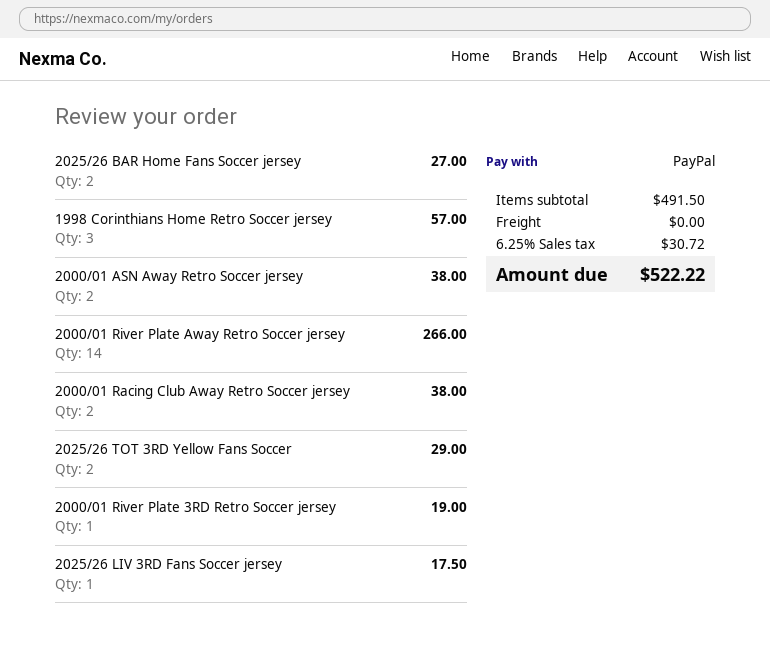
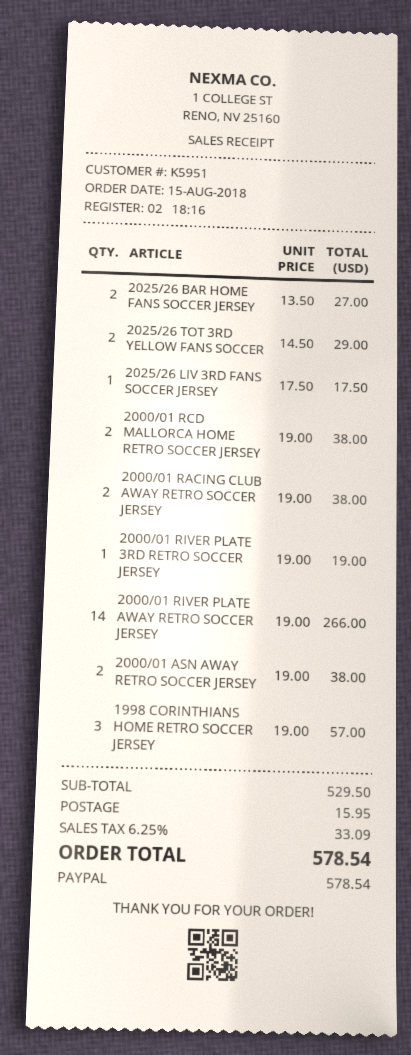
2000/01 RCD MALLORCA HOME RETRO SOCCER JERSEY: none -> 2 for 38.00
subtotal: 491.50 -> 529.50
shipping: 0.00 -> 15.95
tax: 6.25% = 30.72 -> 6.25% = 33.09
total: 522.22 -> 578.54

